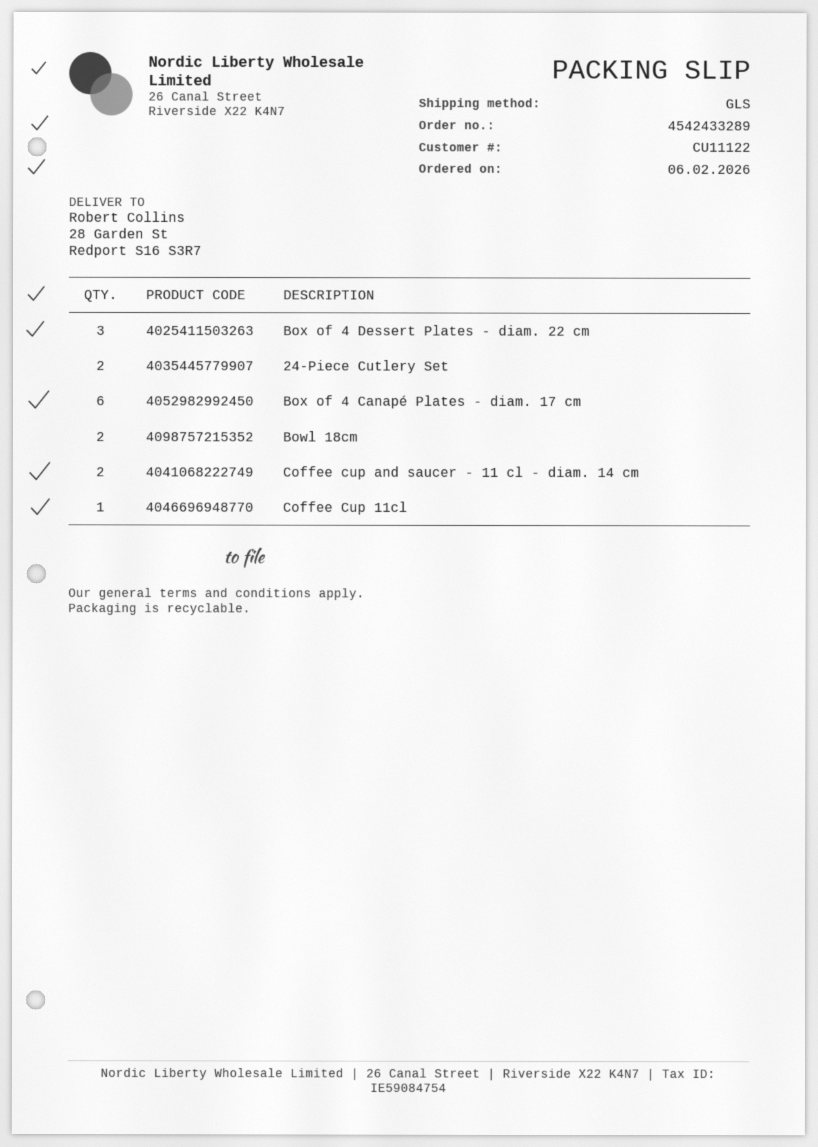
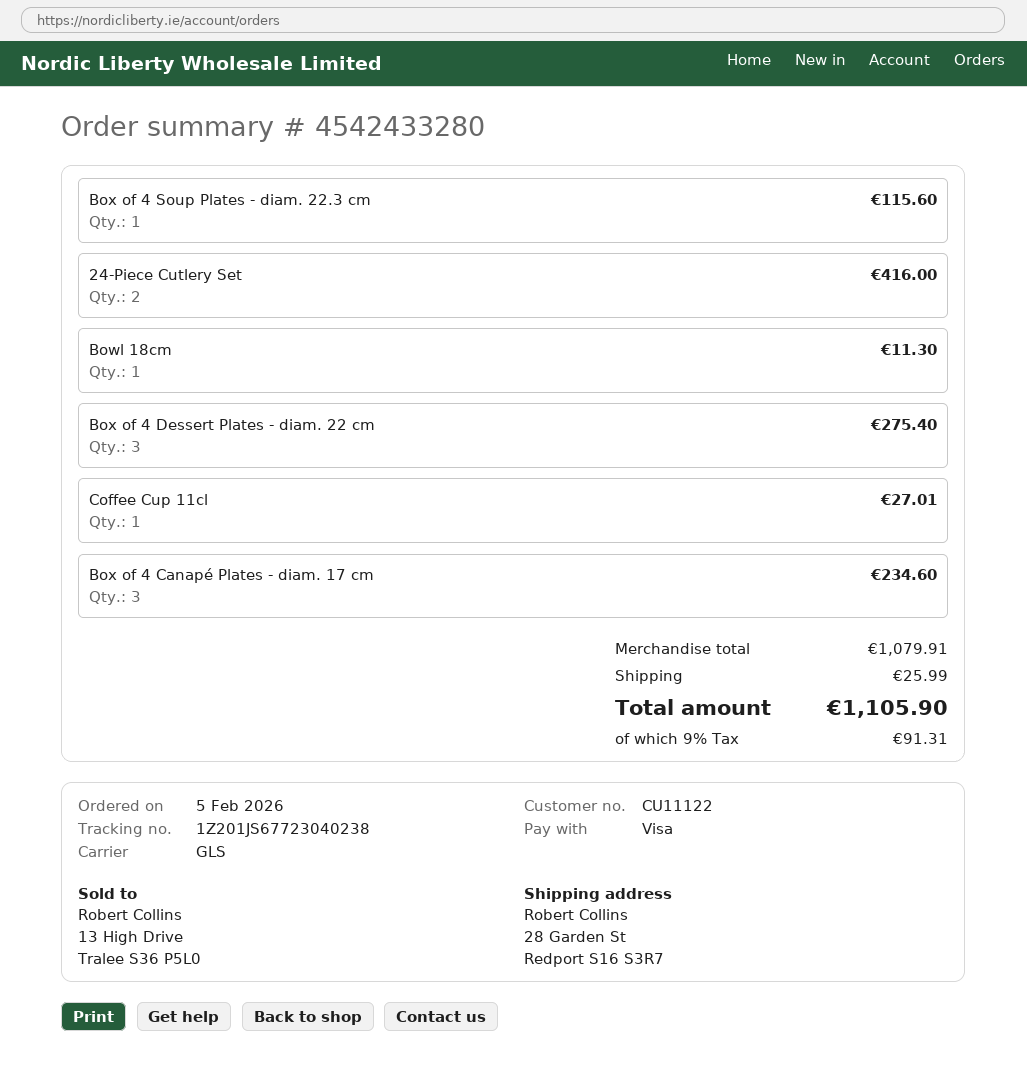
order number: 4542433289 -> 4542433280
order date: 2026-02-06 -> 2026-02-05
Box of 4 Canapé Plates - diam. 17 cm: 6 -> 3
Bowl 18cm: 2 -> 1
Coffee cup and saucer - 11 cl - diam. 14 cm: 2 -> none
Box of 4 Soup Plates - diam. 22.3 cm: none -> 1

